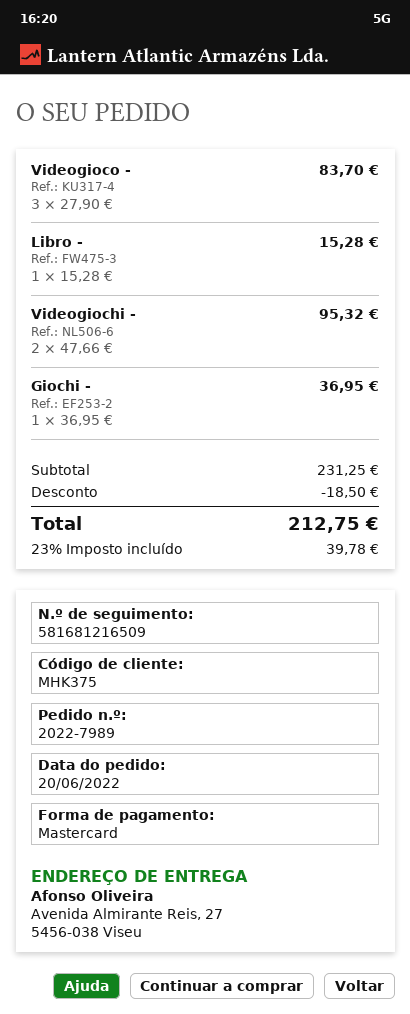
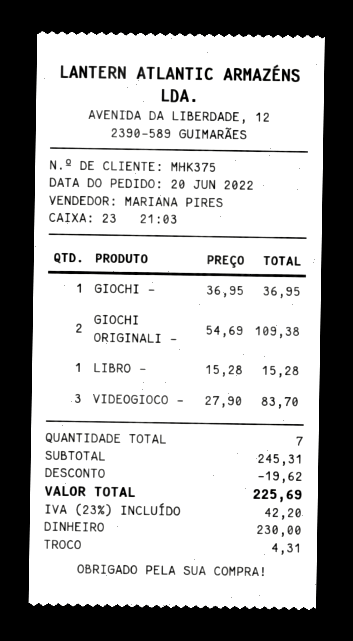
payment method: Mastercard -> cash
Videogiochi -: 2 x 47.66 = 95.32 -> none
GIOCHI ORIGINALI -: none -> 2 x 54.69 = 109.38
subtotal: 231.25 -> 245.31
discount: 18.50 -> 19.62
tax: 23% = 39.78 -> 23% = 42.20
total: 212.75 -> 225.69

